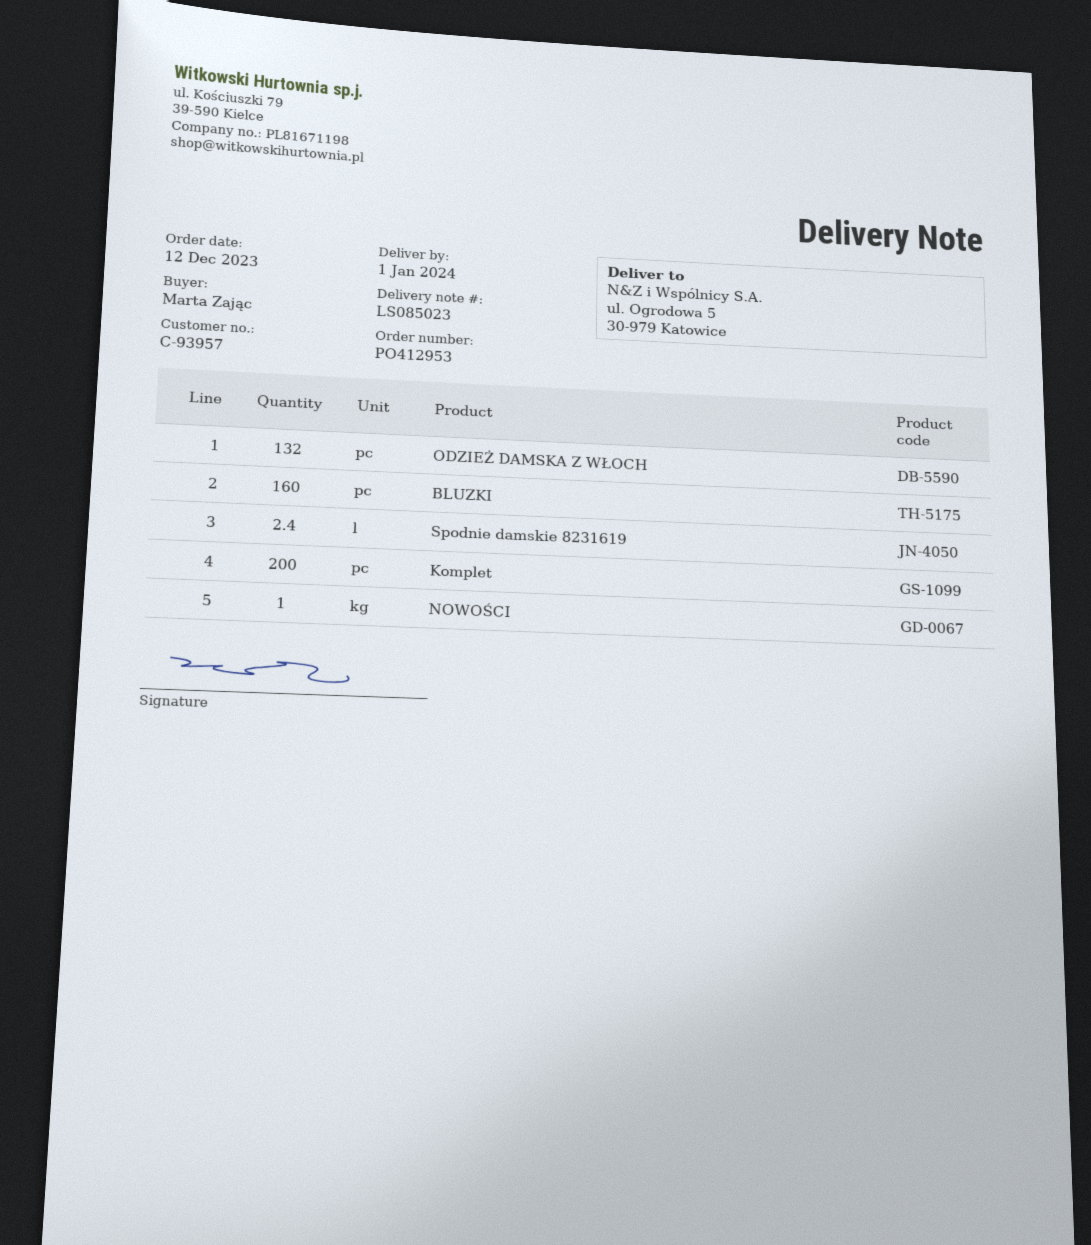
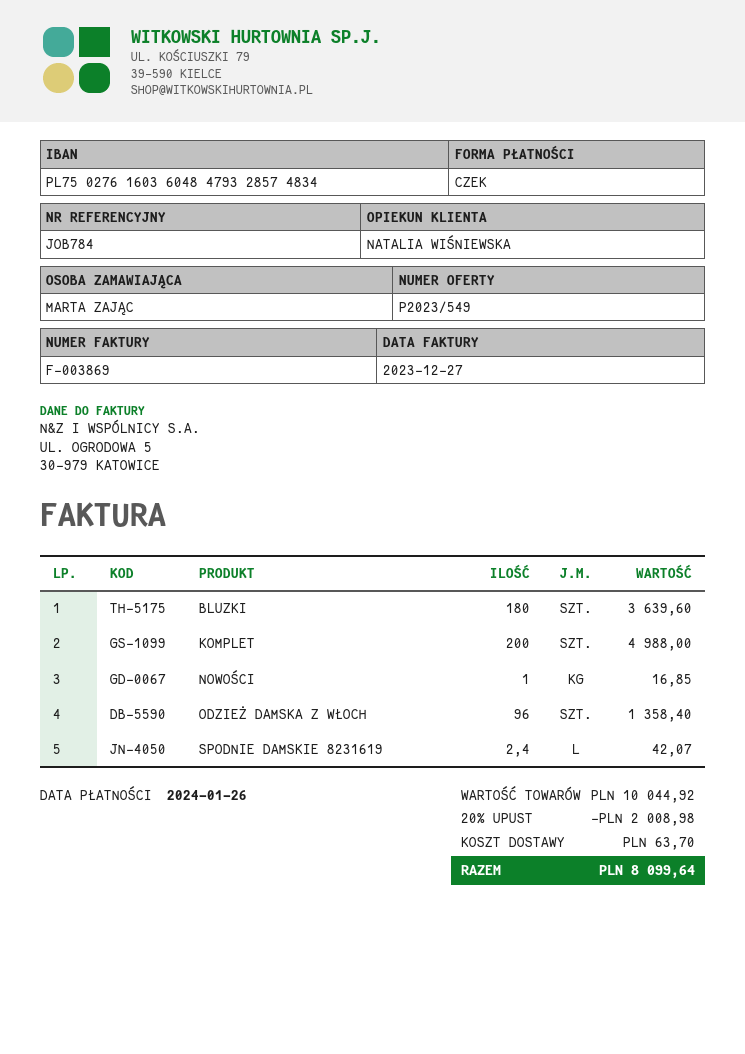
ODZIEŻ DAMSKA Z WŁOCH: 132 -> 96
BLUZKI: 160 -> 180

